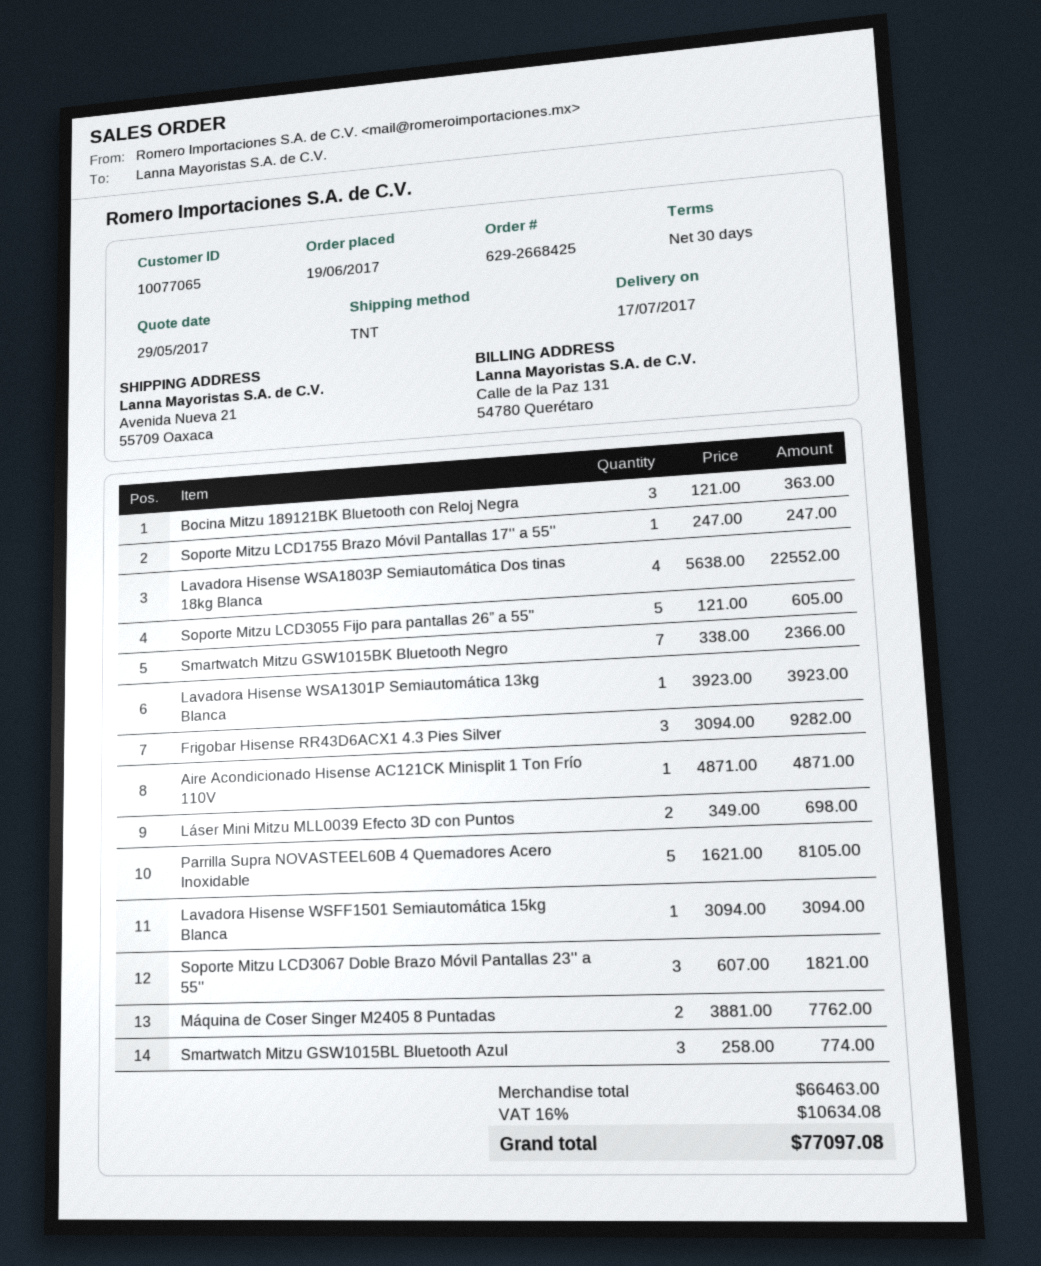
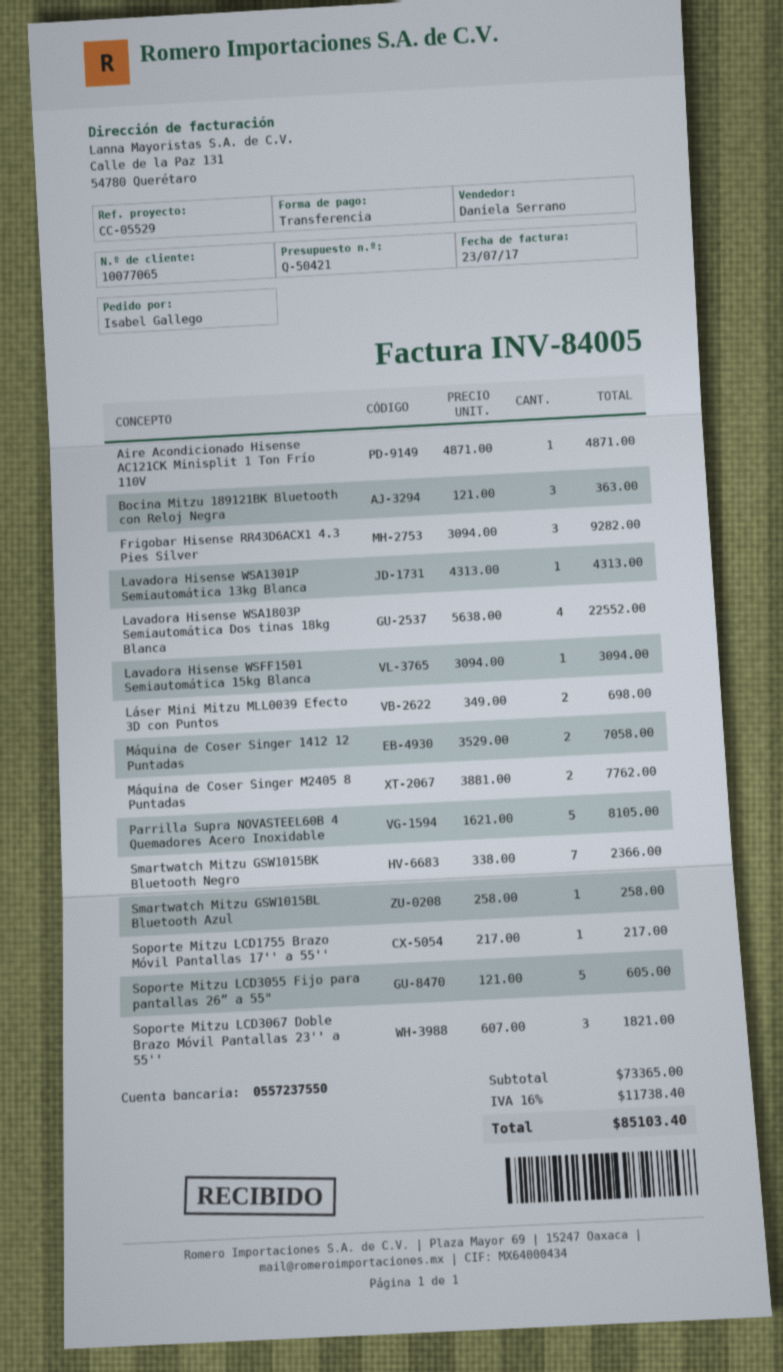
Soporte Mitzu LCD1755 Brazo Móvil Pantallas 17'' a 55'': 1 x 247.00 = 247.00 -> 1 x 217.00 = 217.00
Lavadora Hisense WSA1301P Semiautomática 13kg Blanca: 1 x 3923.00 = 3923.00 -> 1 x 4313.00 = 4313.00
Smartwatch Mitzu GSW1015BL Bluetooth Azul: 3 x 258.00 = 774.00 -> 1 x 258.00 = 258.00
Máquina de Coser Singer 1412 12 Puntadas: none -> 2 x 3529.00 = 7058.00
subtotal: 66463.00 -> 73365.00
tax: 16% = 10634.08 -> 16% = 11738.40
total: 77097.08 -> 85103.40

